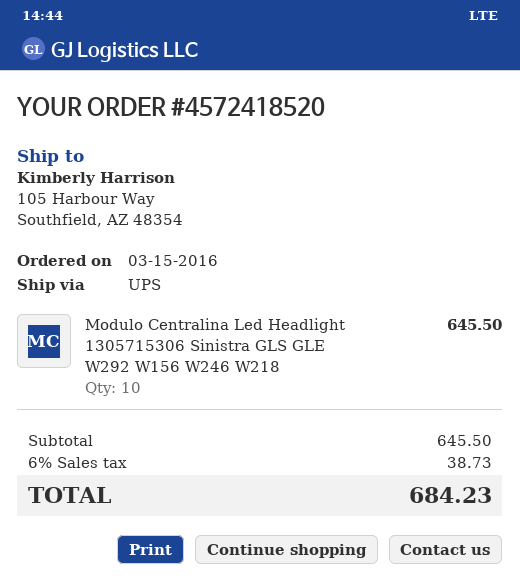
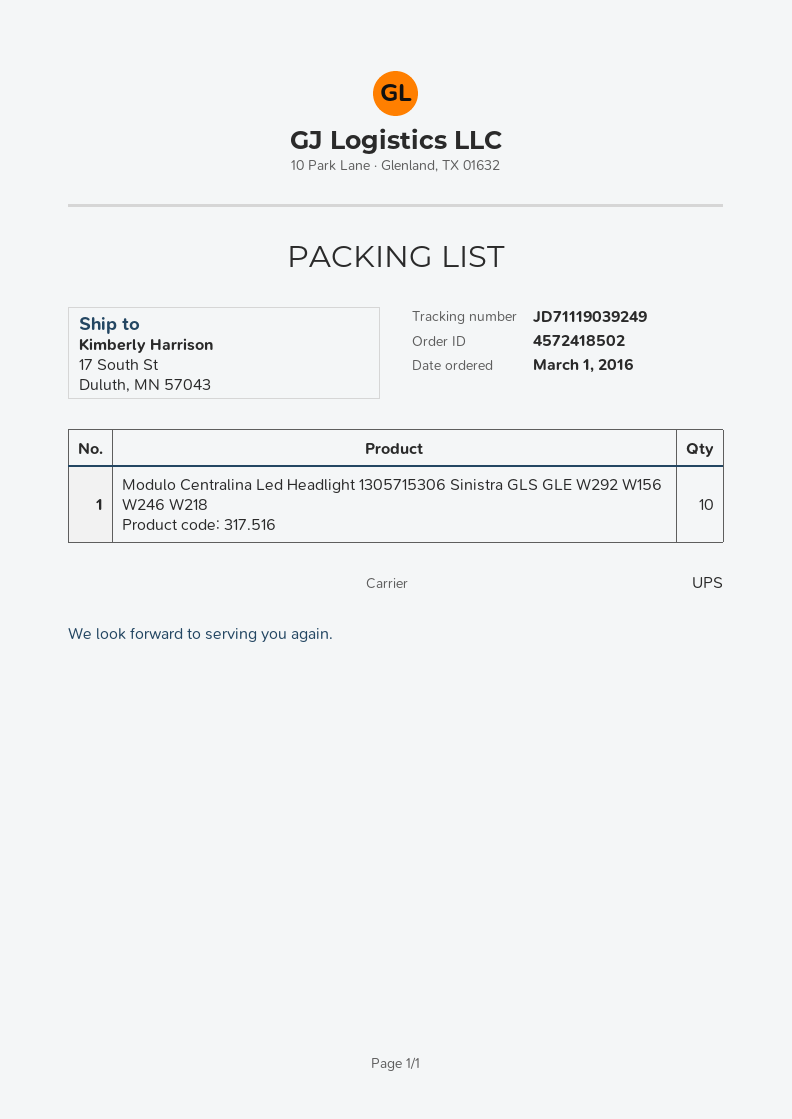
order number: 4572418520 -> 4572418502
order date: 2016-03-15 -> 2016-03-01
ship to: 105 Harbour Way, Southfield, AZ 48354 -> 17 South St, Duluth, MN 57043

